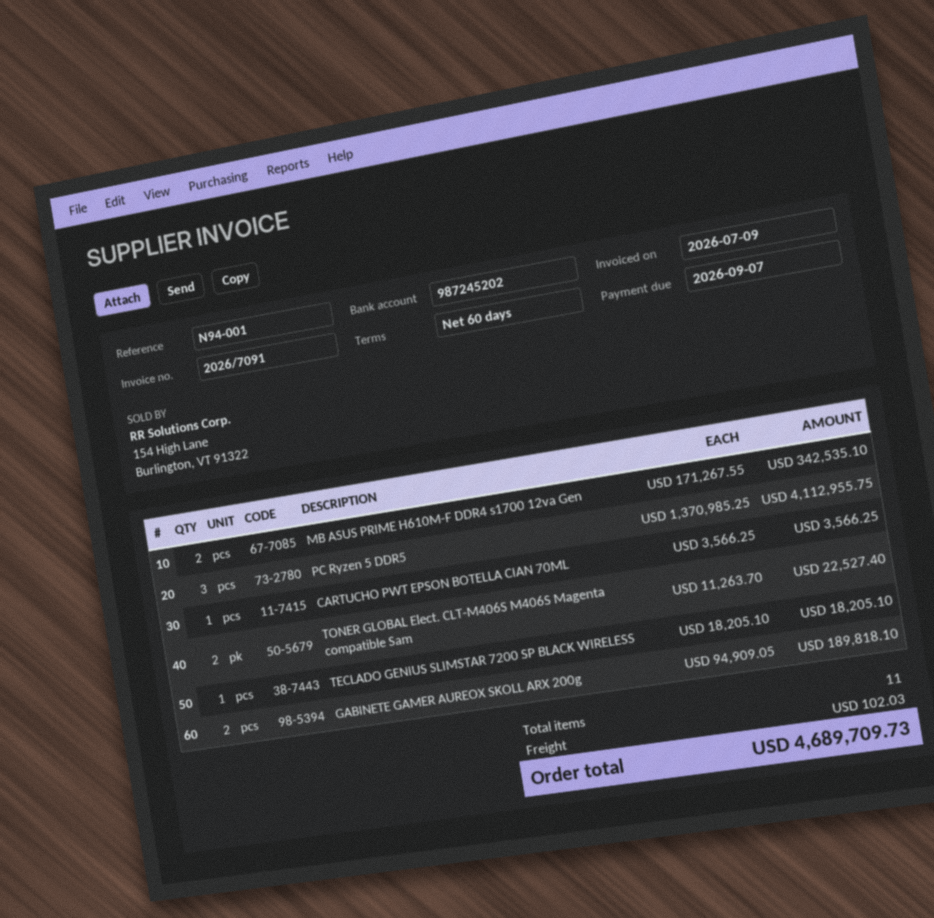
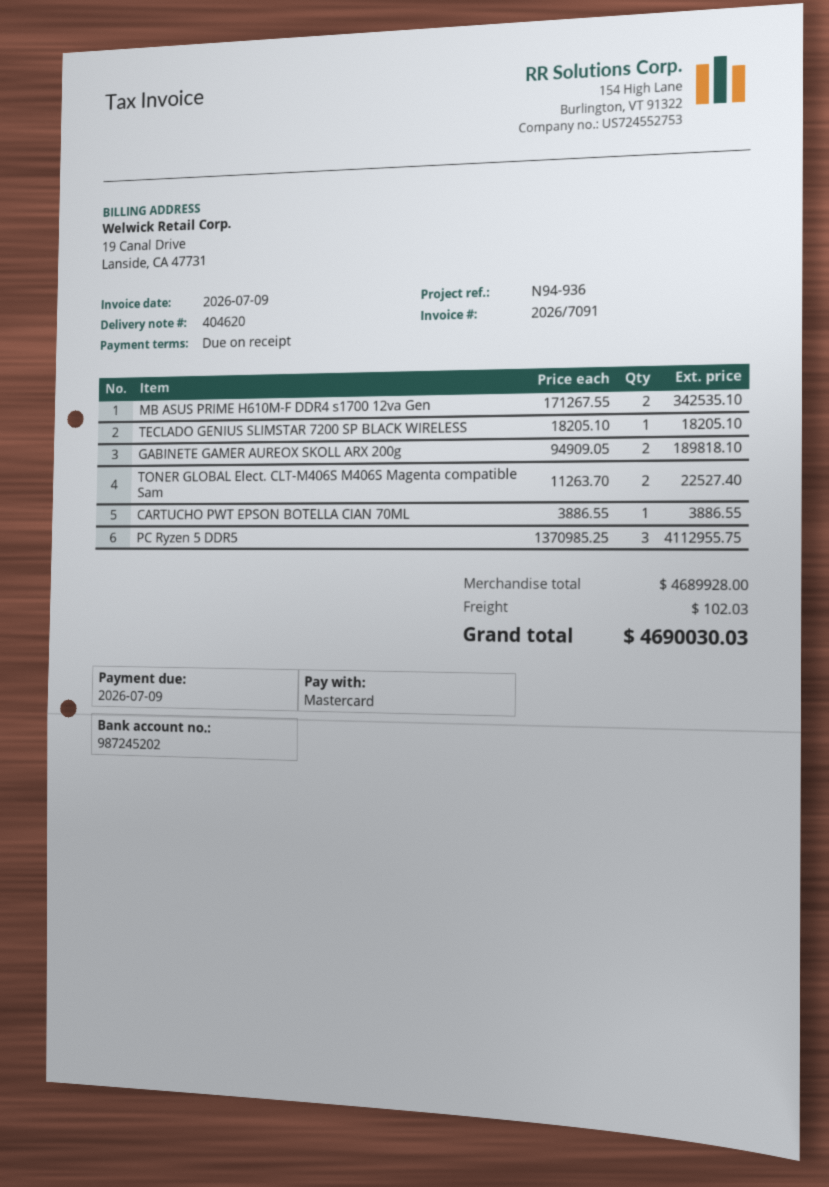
payment terms: 60 days -> on receipt
due date: 2026-09-07 -> 2026-07-09
reference: N94-001 -> N94-936
CARTUCHO PWT EPSON BOTELLA CIAN 70ML: 1 x 3566.25 = 3566.25 -> 1 x 3886.55 = 3886.55
total: 4689709.73 -> 4690030.03

